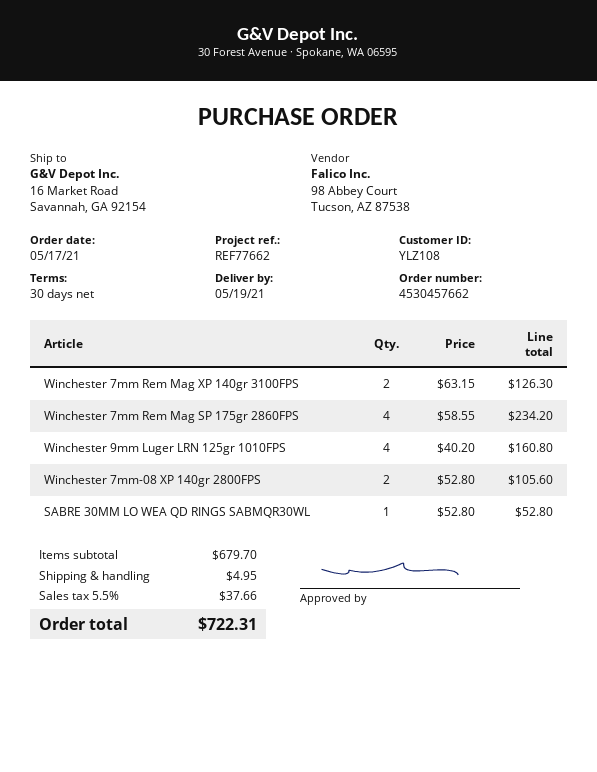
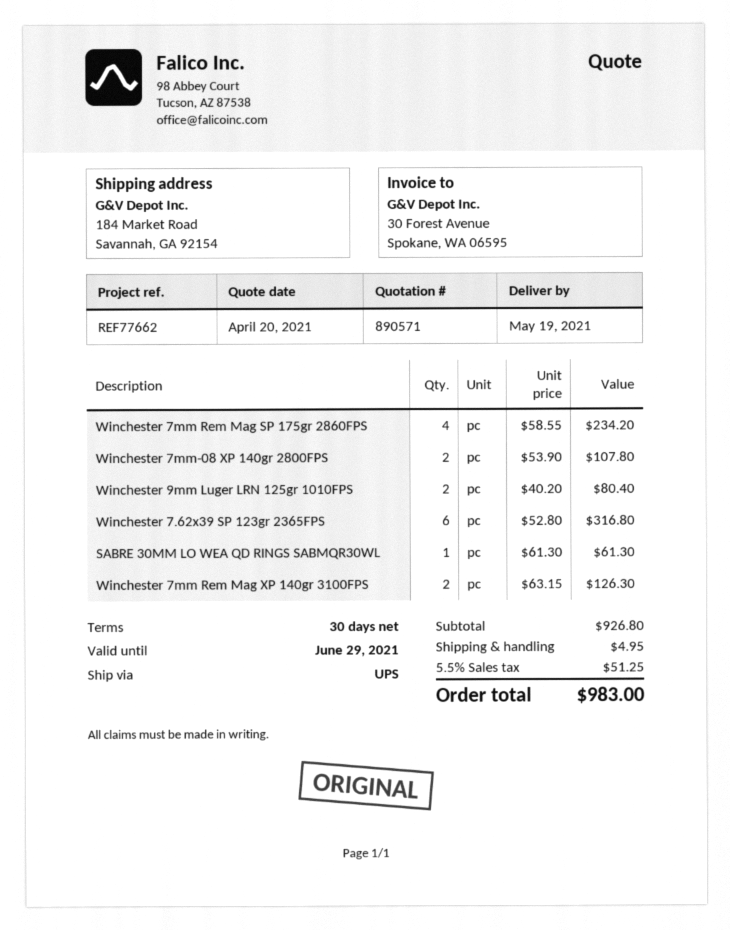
ship to: 16 Market Road, Savannah, GA 92154 -> 184 Market Road, Savannah, GA 92154
Winchester 9mm Luger LRN 125gr 1010FPS: 4 x 40.20 = 160.80 -> 2 x 40.20 = 80.40
Winchester 7mm-08 XP 140gr 2800FPS: 2 x 52.80 = 105.60 -> 2 x 53.90 = 107.80
SABRE 30MM LO WEA QD RINGS SABMQR30WL: 1 x 52.80 = 52.80 -> 1 x 61.30 = 61.30
Winchester 7.62x39 SP 123gr 2365FPS: none -> 6 x 52.80 = 316.80
subtotal: 679.70 -> 926.80
tax: 5.5% = 37.66 -> 5.5% = 51.25
total: 722.31 -> 983.00

